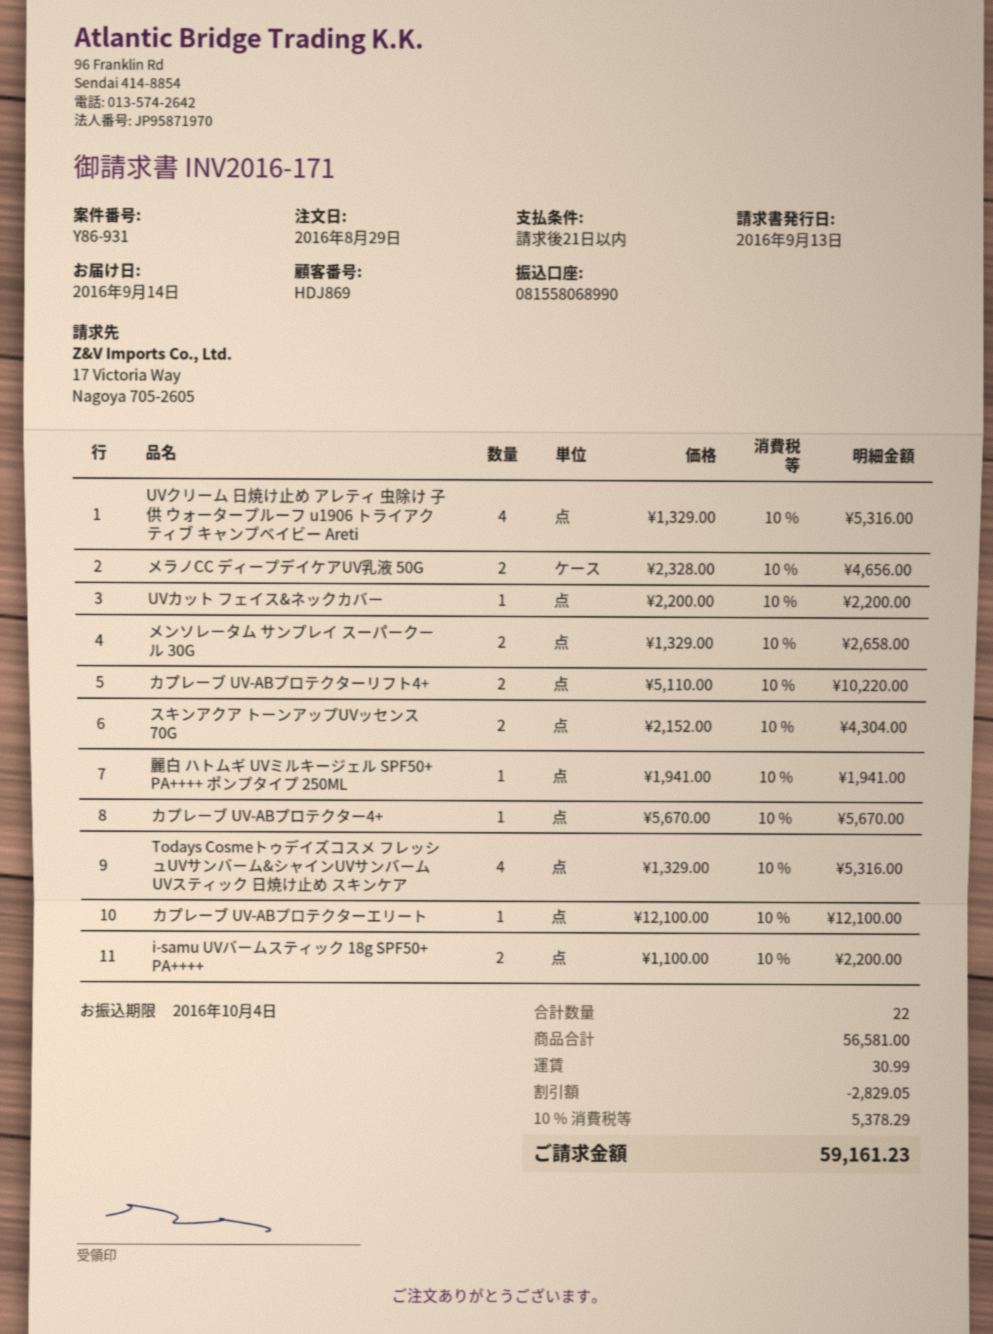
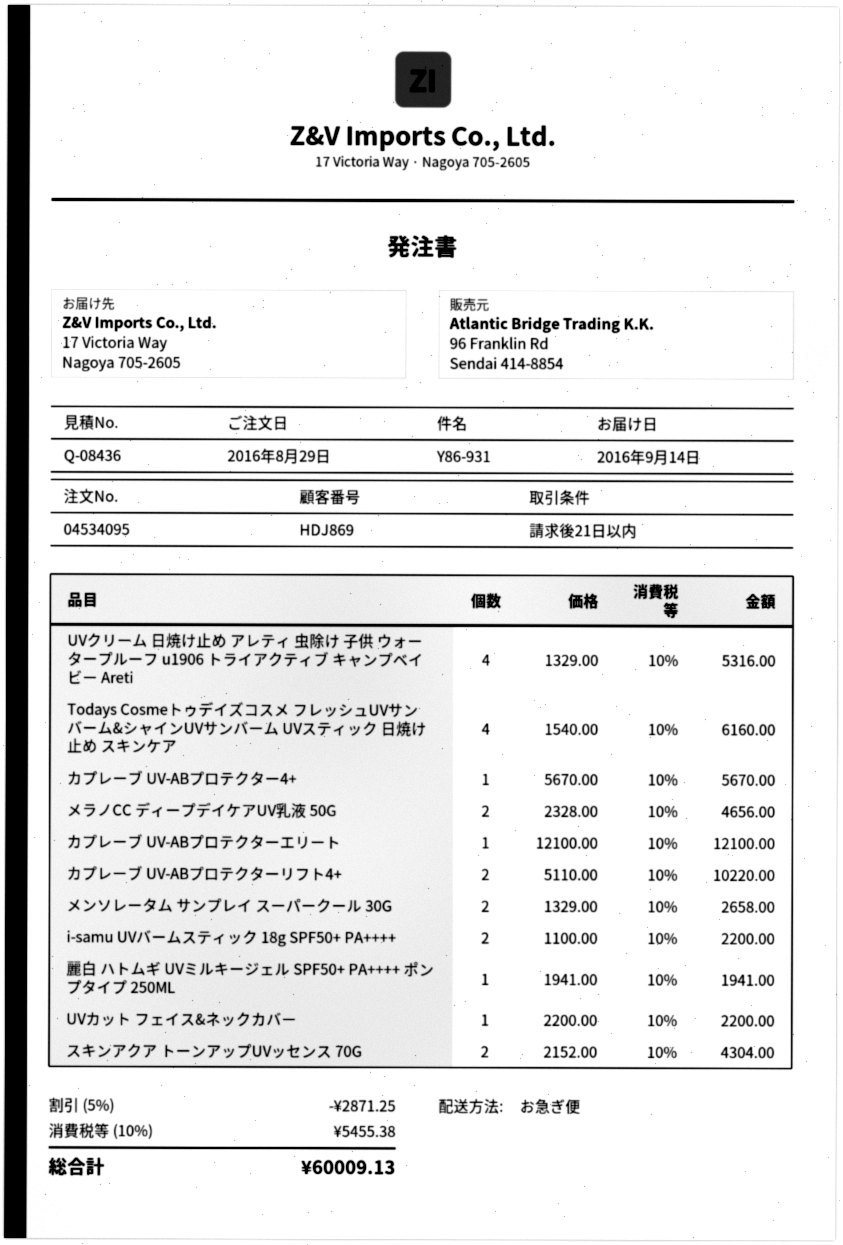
Todays Cosmeトゥデイズコスメ フレッシュUVサンバーム&シャインUVサンバーム UVスティック 日焼け止め スキンケア: 4 x 1329.00 = 5316.00 -> 4 x 1540.00 = 6160.00
discount: 2829.05 -> 2871.25
shipping: 30.99 -> none
tax: 10% = 5378.29 -> 10% = 5455.38
total: 59161.23 -> 60009.13

